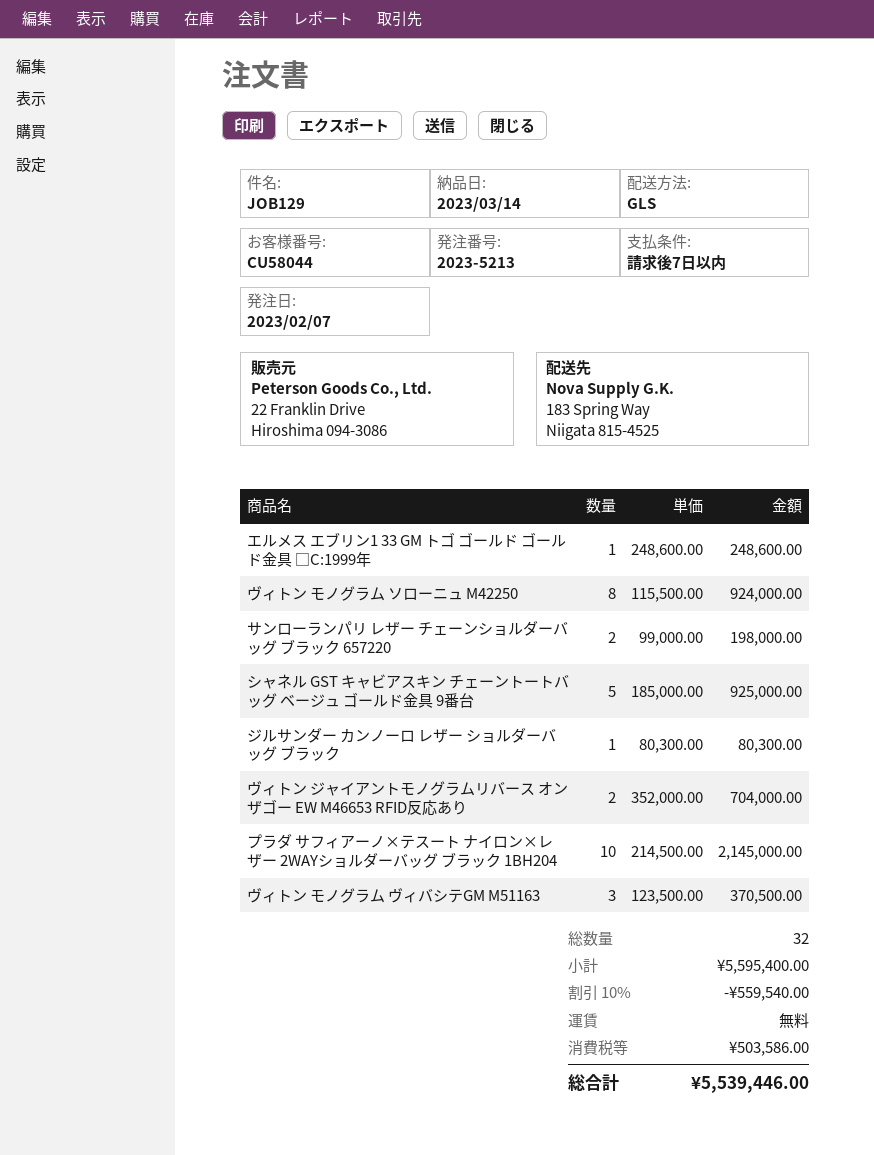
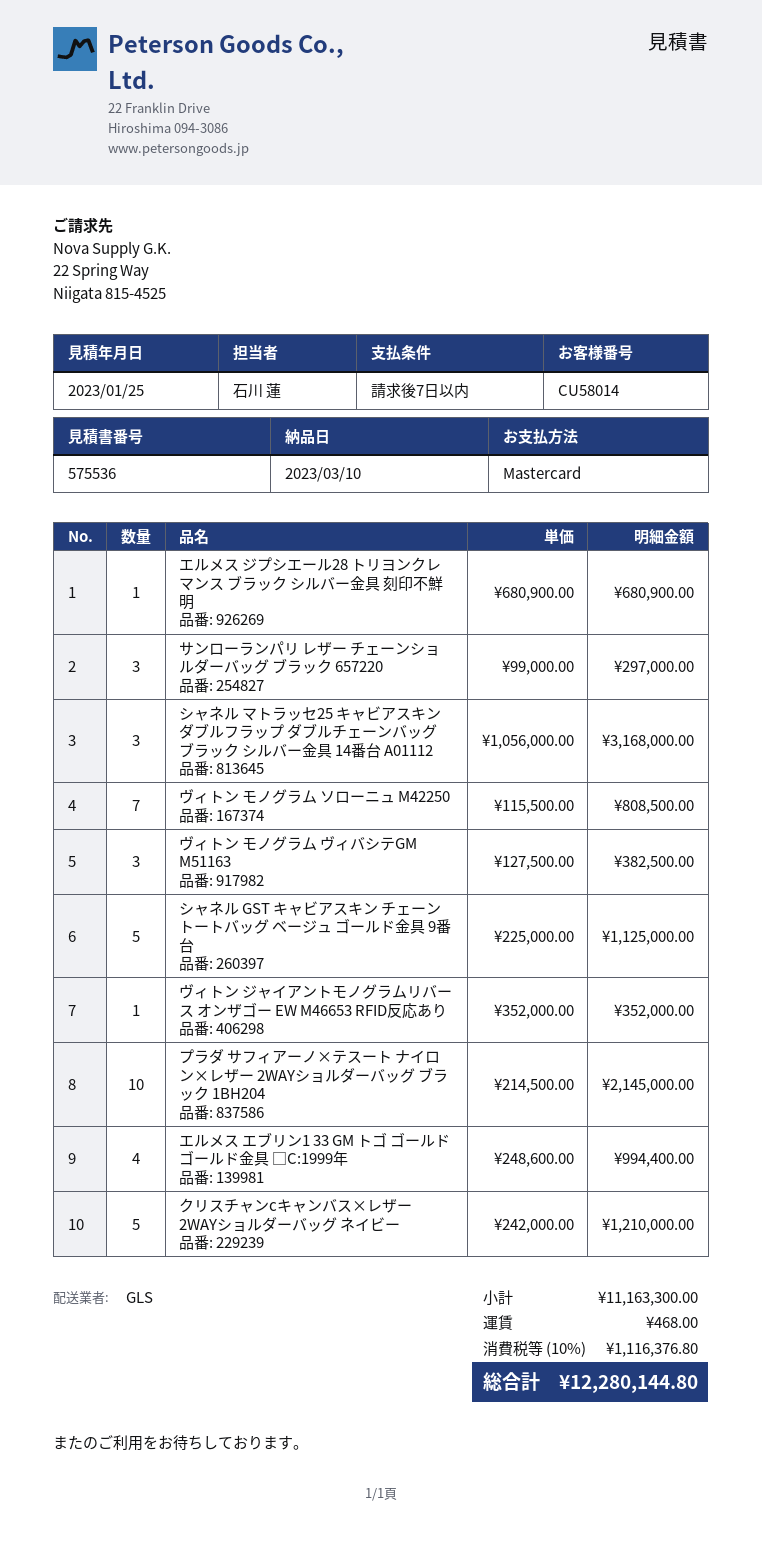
delivery date: 2023-03-14 -> 2023-03-10
customer number: CU58044 -> CU58014
エルメス エブリン1 33 GM トゴ ゴールド ゴールド金具 □C:1999年: 1 x 248600.00 = 248600.00 -> 4 x 248600.00 = 994400.00
ヴィトン モノグラム ソローニュ M42250: 8 x 115500.00 = 924000.00 -> 7 x 115500.00 = 808500.00
サンローランパリ レザー チェーンショルダーバッグ ブラック 657220: 2 x 99000.00 = 198000.00 -> 3 x 99000.00 = 297000.00
シャネル GST キャビアスキン チェーントートバッグ ベージュ ゴールド金具 9番台: 5 x 185000.00 = 925000.00 -> 5 x 225000.00 = 1125000.00
ジルサンダー カンノーロ レザー ショルダーバッグ ブラック: 1 x 80300.00 = 80300.00 -> none
ヴィトン ジャイアントモノグラムリバース オンザゴー EW M46653 RFID反応あり: 2 x 352000.00 = 704000.00 -> 1 x 352000.00 = 352000.00
ヴィトン モノグラム ヴィバシテGM M51163: 3 x 123500.00 = 370500.00 -> 3 x 127500.00 = 382500.00
エルメス ジプシエール28 トリヨンクレマンス ブラック シルバー金具 刻印不鮮明: none -> 1 x 680900.00 = 680900.00
シャネル マトラッセ25 キャビアスキン ダブルフラップ ダブルチェーンバッグ ブラック シルバー金具 14番台 A01112: none -> 3 x 1056000.00 = 3168000.00
クリスチャンcキャンバス×レザー 2WAYショルダーバッグ ネイビー: none -> 5 x 242000.00 = 1210000.00
subtotal: 5595400.00 -> 11163300.00
discount: 10% = 559540.00 -> none
shipping: 0.00 -> 468.00
tax: 503586.00 -> 1116376.80
total: 5539446.00 -> 12280144.80

